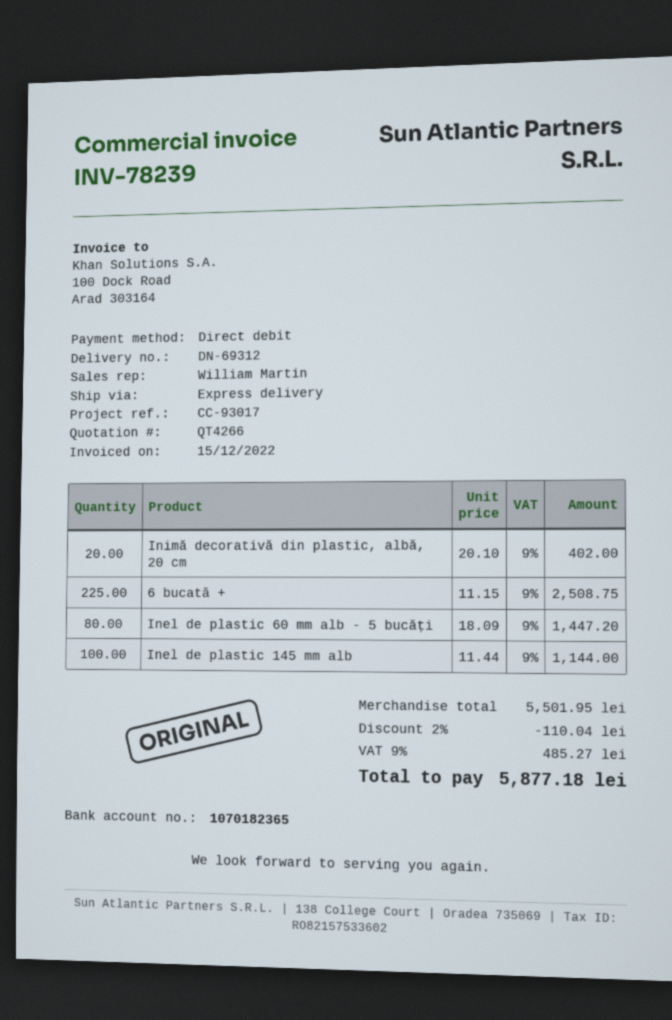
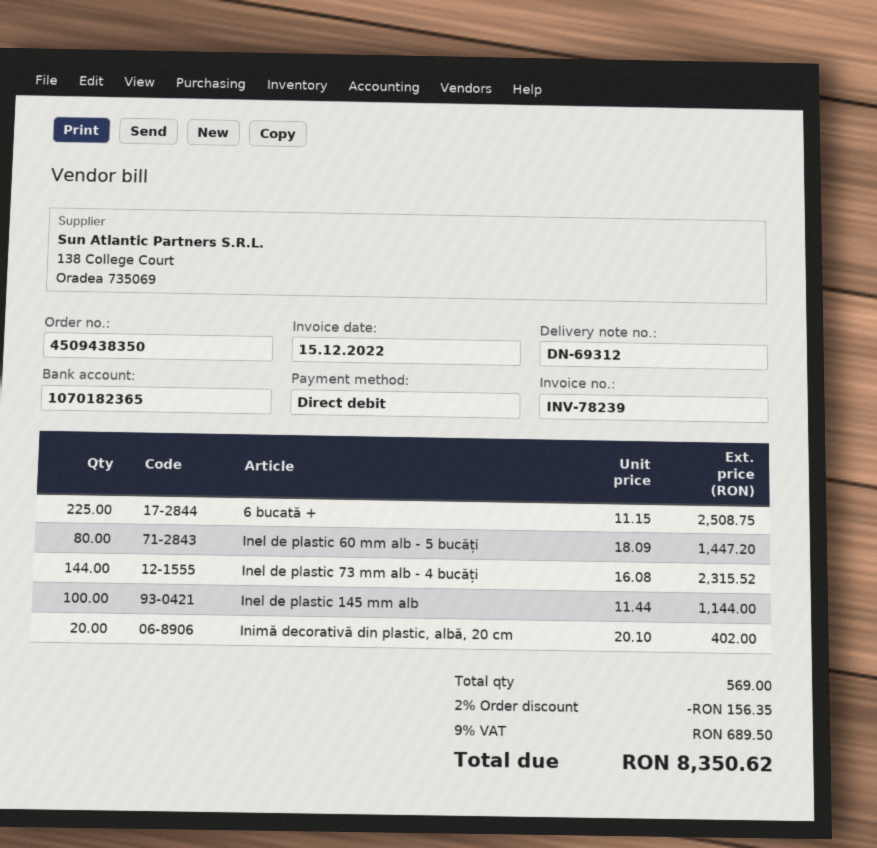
Inel de plastic 73 mm alb - 4 bucăți: none -> 144 x 16.08 = 2315.52
discount: 2% = 110.04 -> 2% = 156.35
tax: 9% = 485.27 -> 9% = 689.50
total: 5877.18 -> 8350.62

